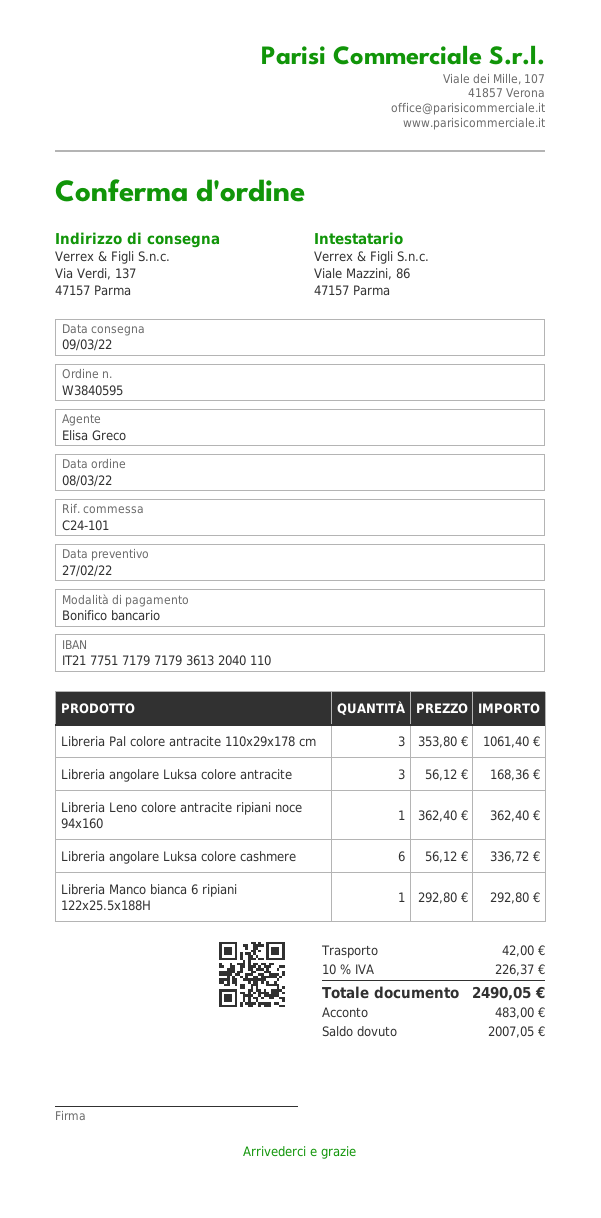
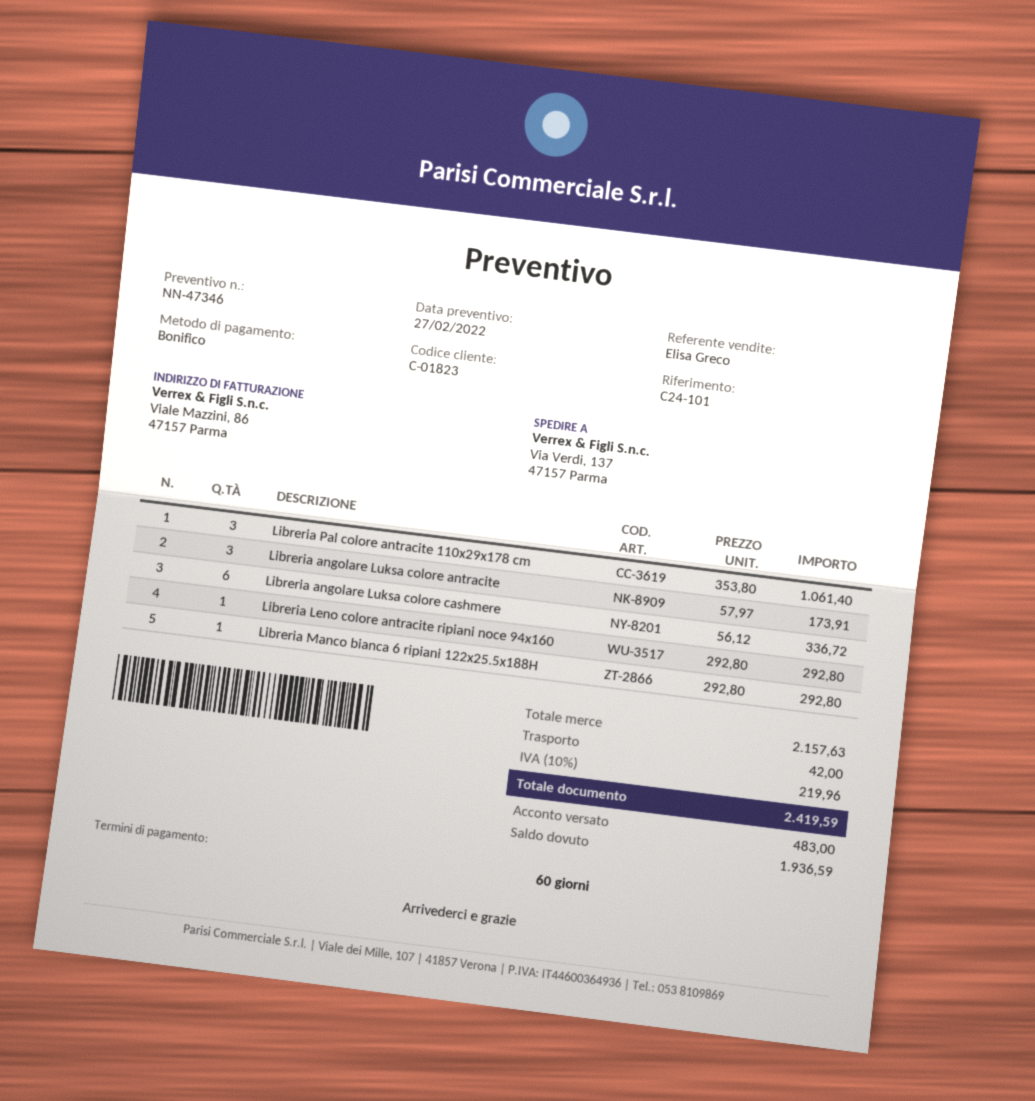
Libreria angolare Luksa colore antracite: 3 x 56.12 = 168.36 -> 3 x 57.97 = 173.91
Libreria Leno colore antracite ripiani noce 94x160: 1 x 362.40 = 362.40 -> 1 x 292.80 = 292.80
tax: 10% = 226.37 -> 10% = 219.96
total: 2490.05 -> 2419.59
balance: 2007.05 -> 1936.59

